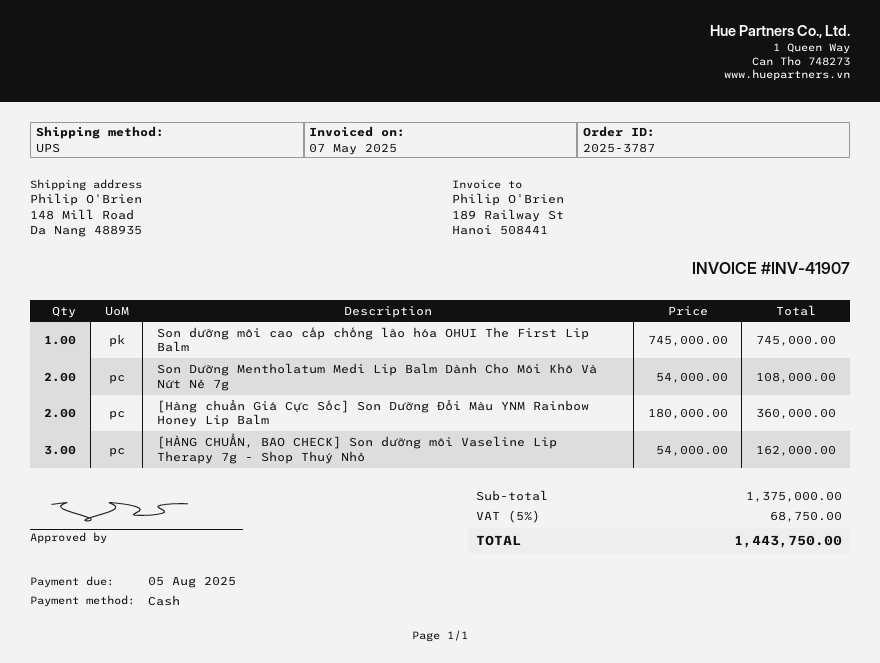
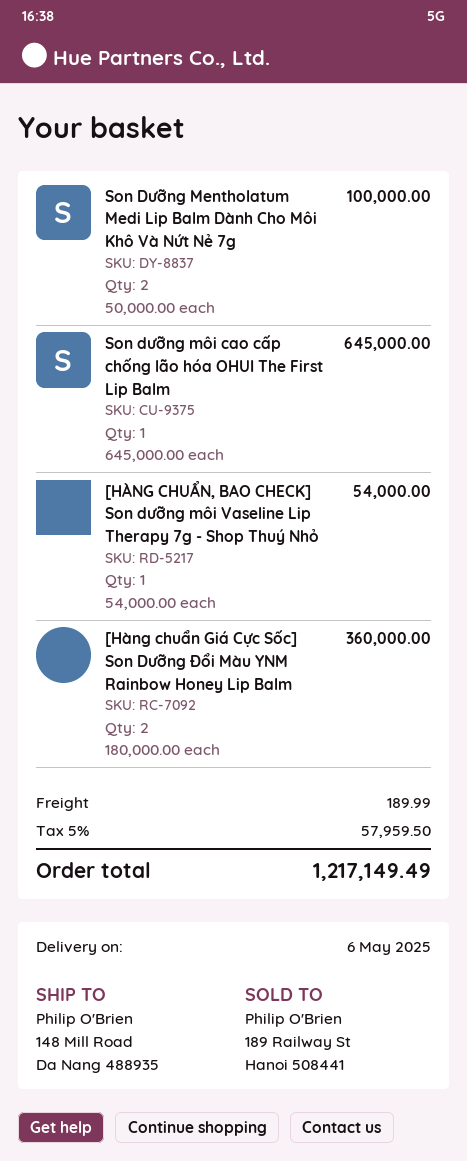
Son dưỡng môi cao cấp chống lão hóa OHUI The First Lip Balm: 1 x 745000.00 = 745000.00 -> 1 x 645000.00 = 645000.00
Son Dưỡng Mentholatum Medi Lip Balm Dành Cho Môi Khô Và Nứt Nẻ 7g: 2 x 54000.00 = 108000.00 -> 2 x 50000.00 = 100000.00
[HÀNG CHUẨN, BAO CHECK] Son dưỡng môi Vaseline Lip Therapy 7g - Shop Thuý Nhỏ: 3 x 54000.00 = 162000.00 -> 1 x 54000.00 = 54000.00
shipping: none -> 189.99
tax: 5% = 68750.00 -> 5% = 57959.50
total: 1443750.00 -> 1217149.49

